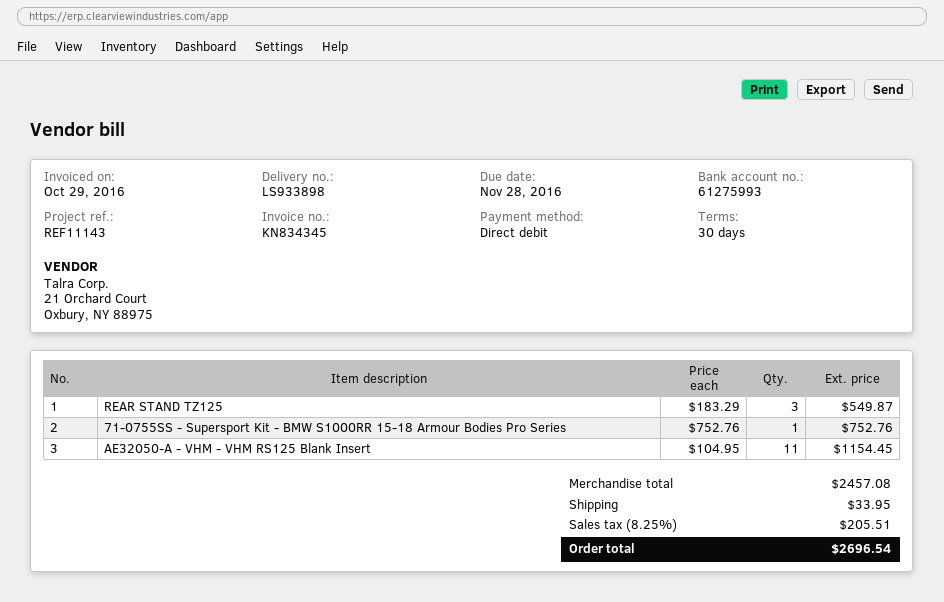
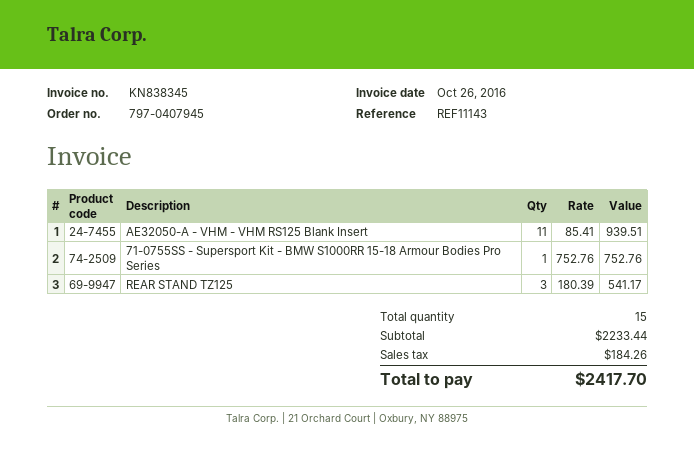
invoice number: KN834345 -> KN838345
invoice date: 2016-10-29 -> 2016-10-26
REAR STAND TZ125: 3 x 183.29 = 549.87 -> 3 x 180.39 = 541.17
AE32050-A - VHM - VHM RS125 Blank Insert: 11 x 104.95 = 1154.45 -> 11 x 85.41 = 939.51
subtotal: 2457.08 -> 2233.44
shipping: 33.95 -> none
tax: 205.51 -> 184.26
total: 2696.54 -> 2417.70

